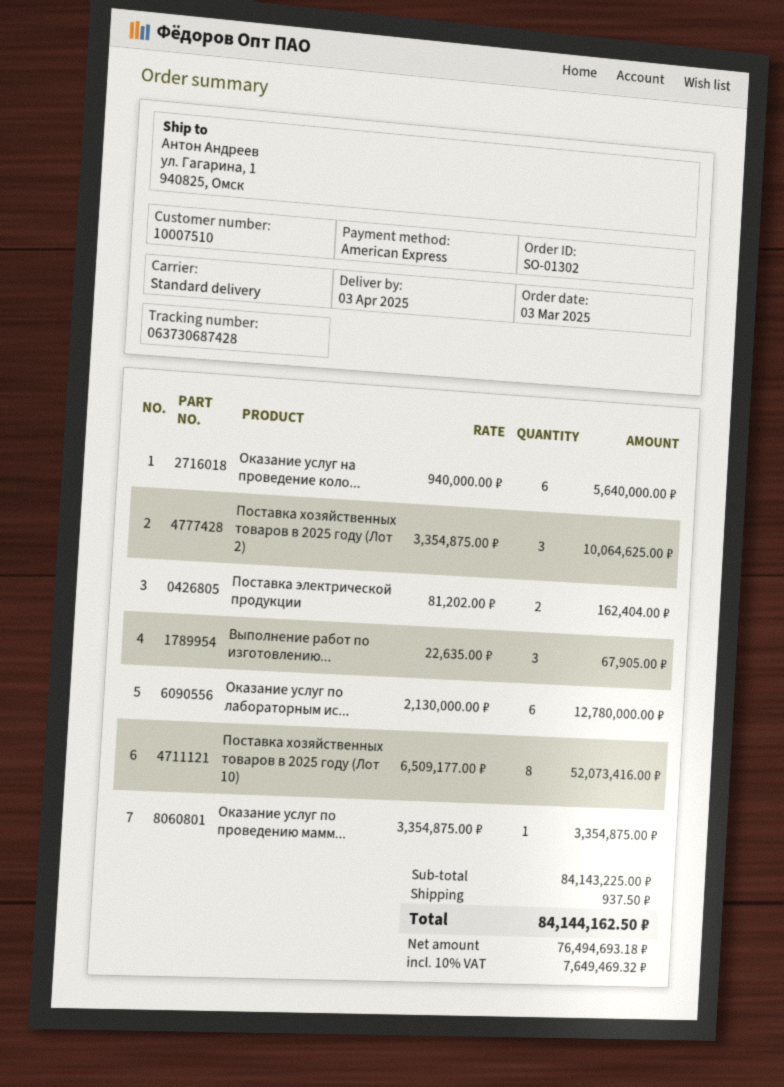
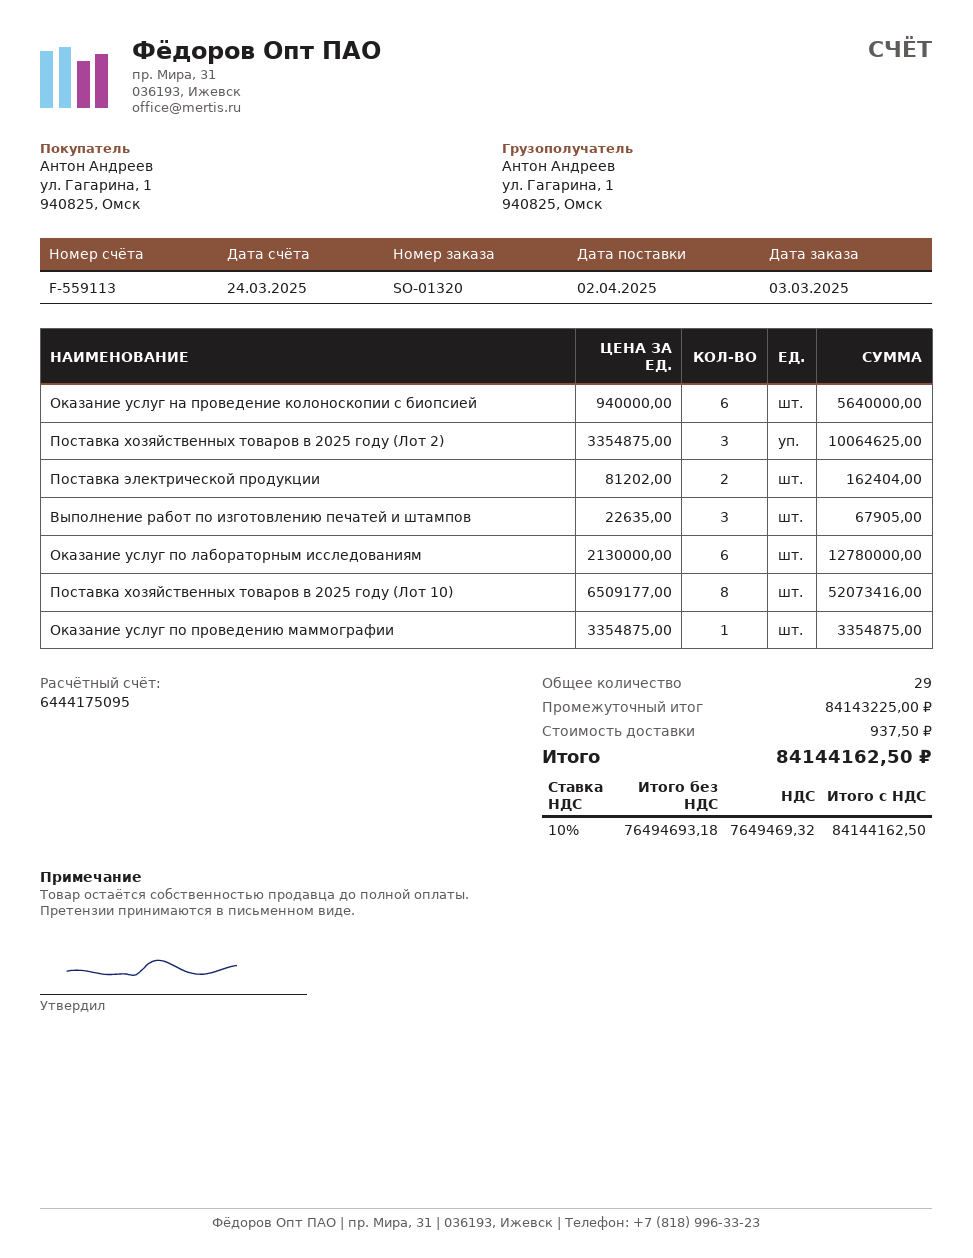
order number: SO-01302 -> SO-01320
delivery date: 2025-04-03 -> 2025-04-02

